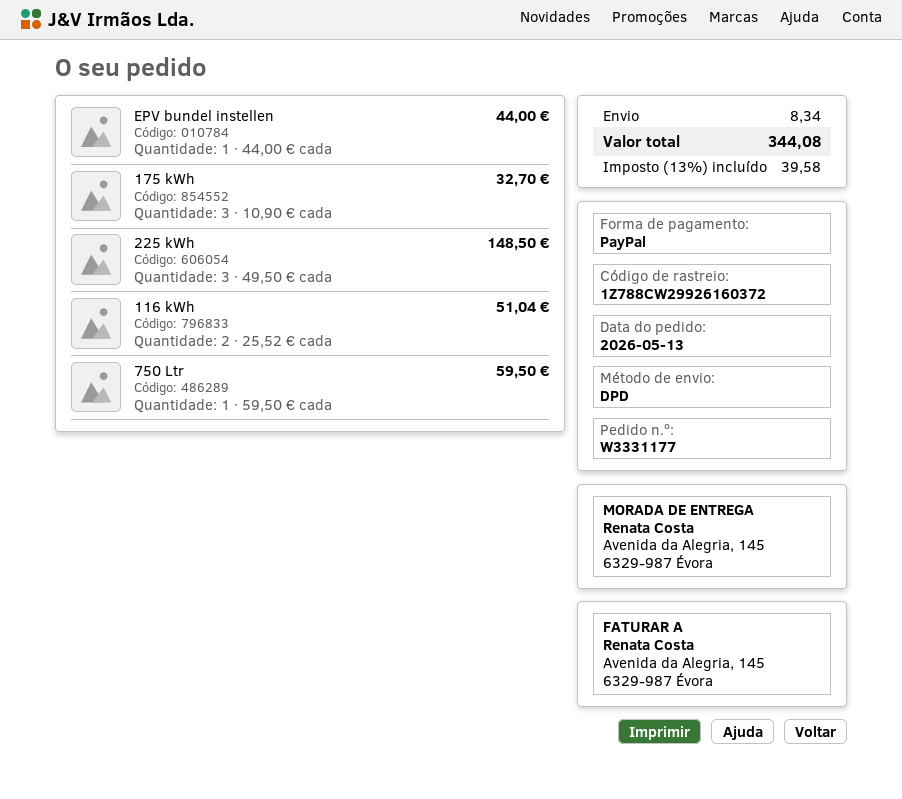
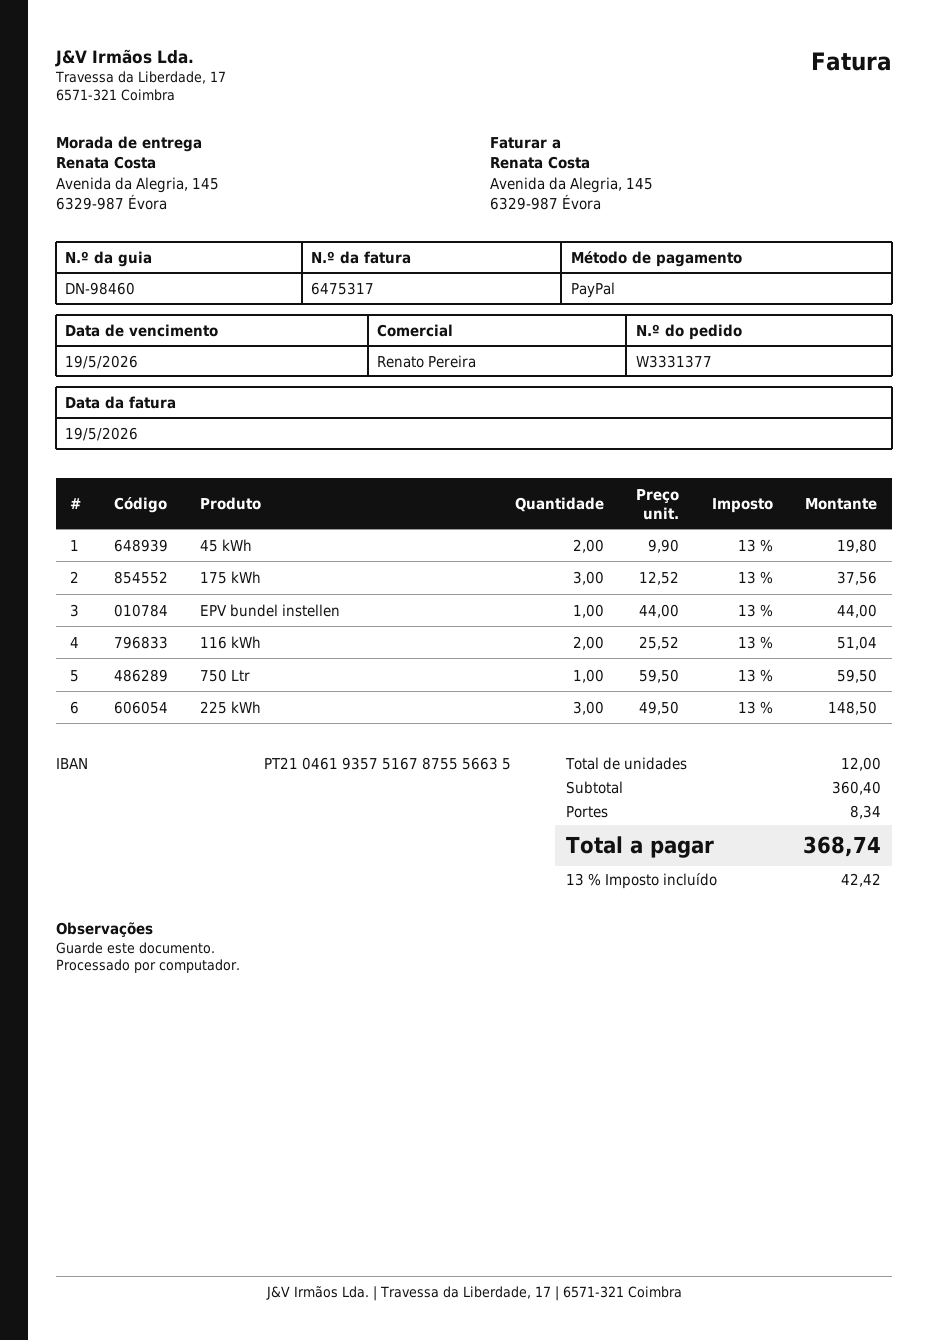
order number: W3331177 -> W3331377
175 kWh: 3 x 10.90 = 32.70 -> 3 x 12.52 = 37.56
45 kWh: none -> 2 x 9.90 = 19.80
tax: 13% = 39.58 -> 13% = 42.42
total: 344.08 -> 368.74

